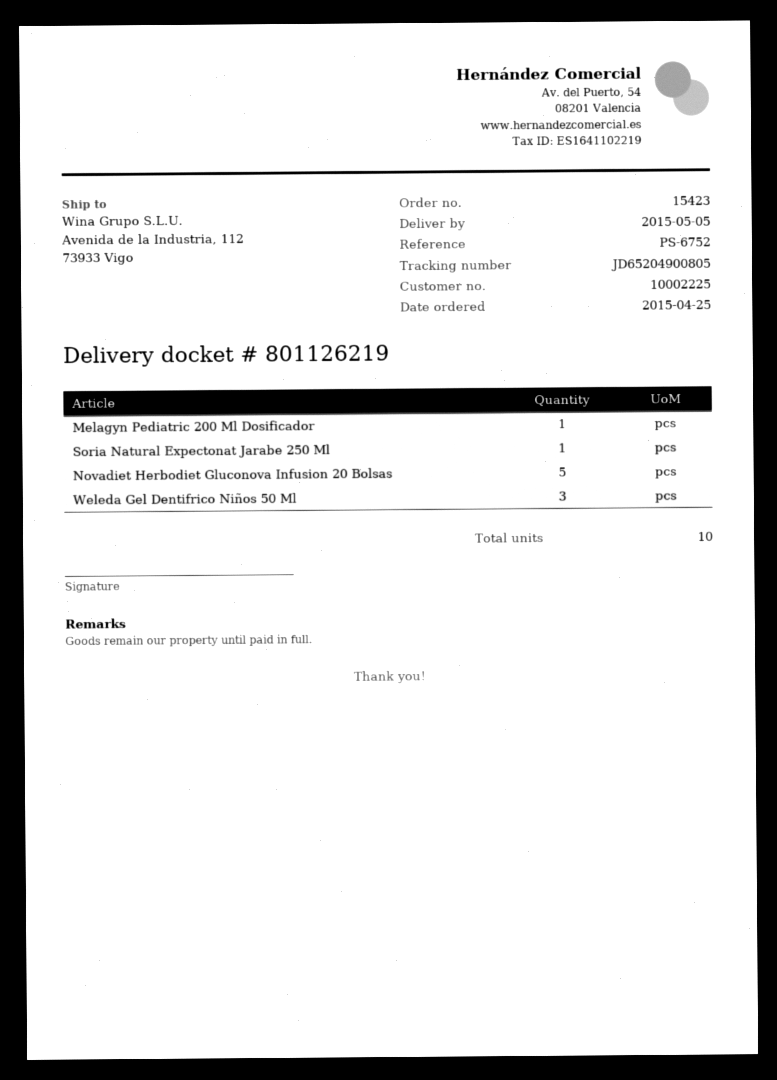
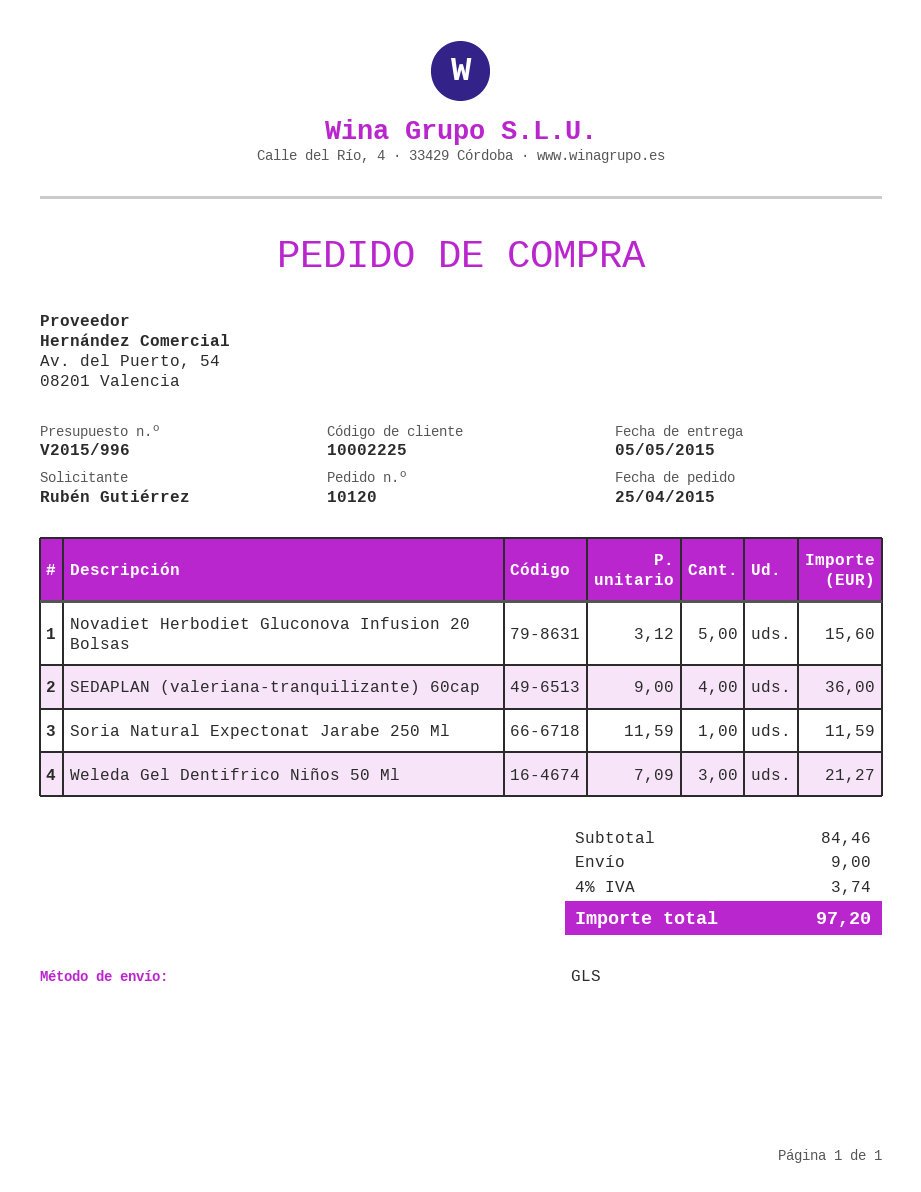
order number: 15423 -> 10120
Melagyn Pediatric 200 Ml Dosificador: 1 -> none
SEDAPLAN (valeriana-tranquilizante) 60cap: none -> 4

